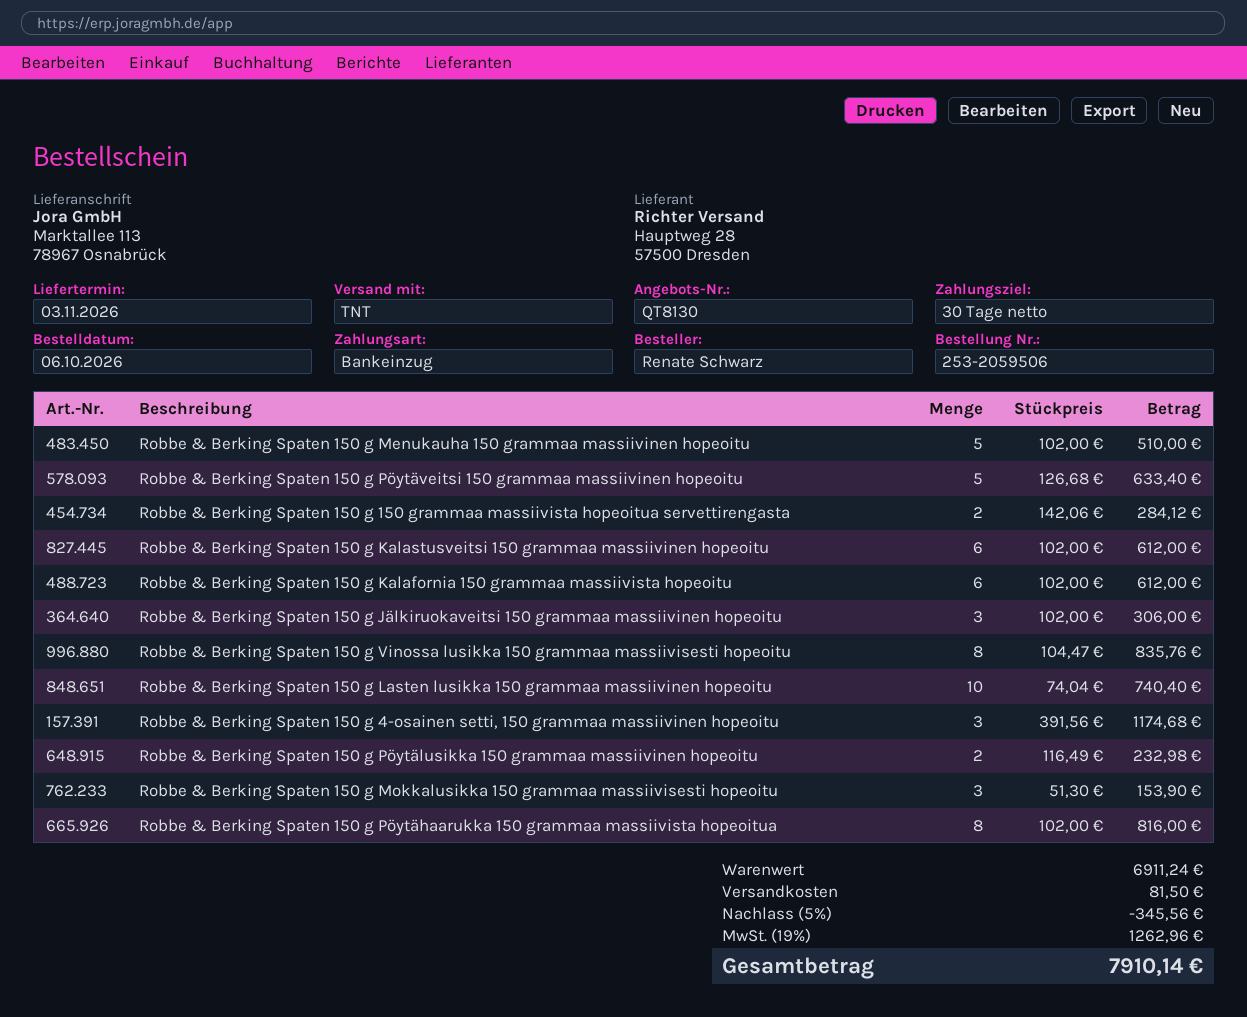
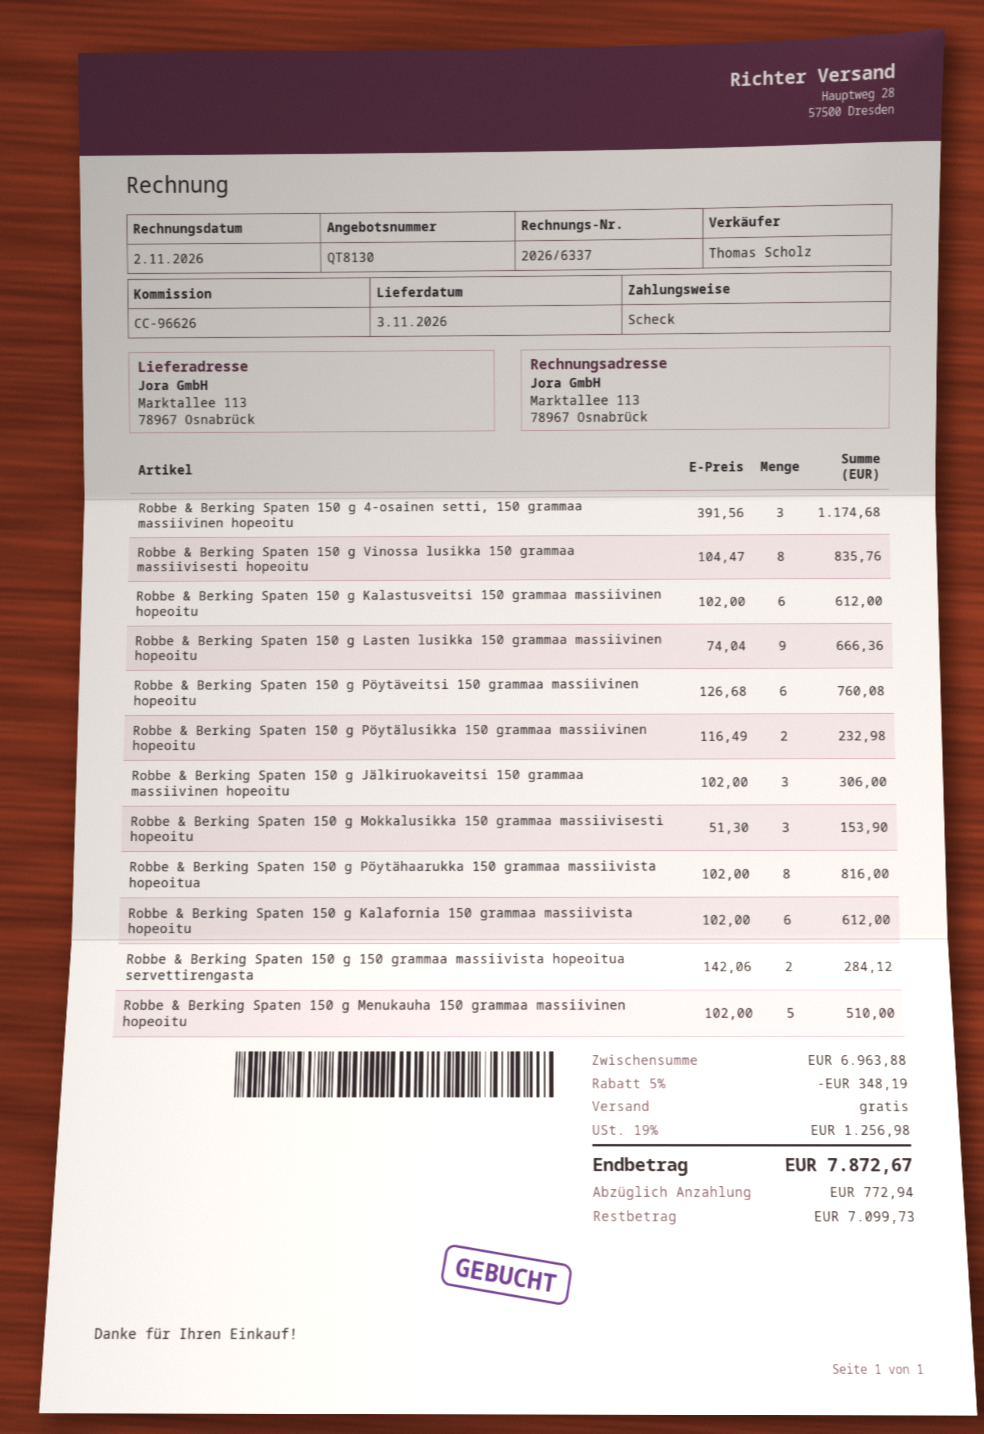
payment method: direct debit -> cheque
Robbe & Berking Spaten 150 g Pöytäveitsi 150 grammaa massiivinen hopeoitu: 5 x 126.68 = 633.40 -> 6 x 126.68 = 760.08
Robbe & Berking Spaten 150 g Lasten lusikka 150 grammaa massiivinen hopeoitu: 10 x 74.04 = 740.40 -> 9 x 74.04 = 666.36
subtotal: 6911.24 -> 6963.88
discount: 5% = 345.56 -> 5% = 348.19
shipping: 81.50 -> 0.00
tax: 19% = 1262.96 -> 19% = 1256.98
total: 7910.14 -> 7872.67

